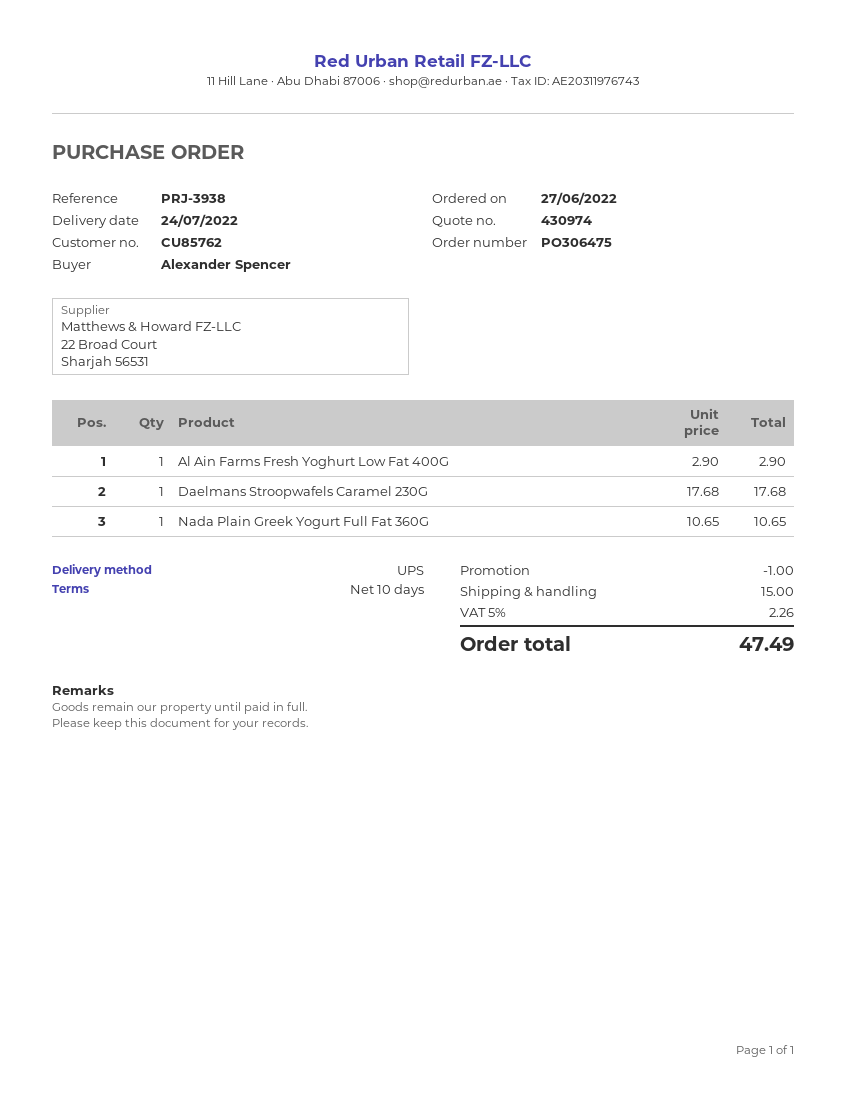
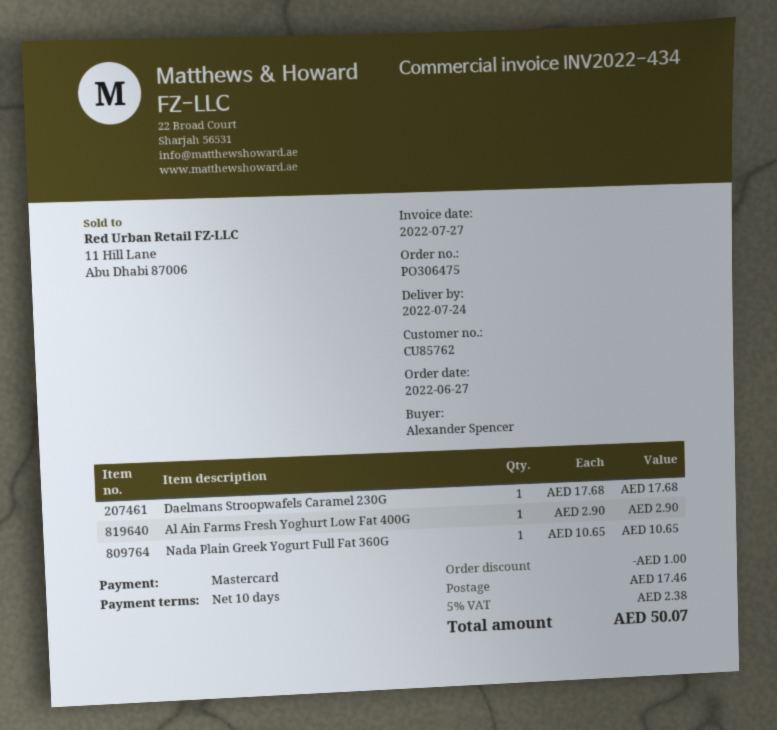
shipping: 15.00 -> 17.46
tax: 5% = 2.26 -> 5% = 2.38
total: 47.49 -> 50.07

